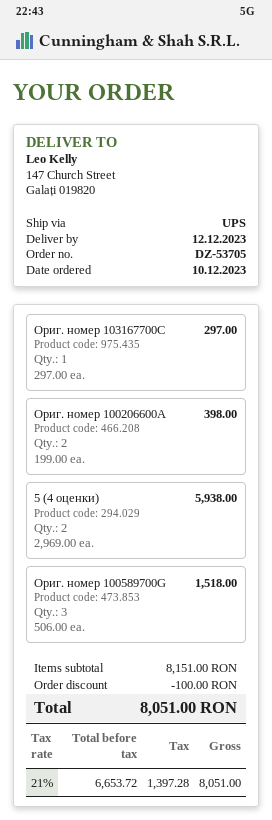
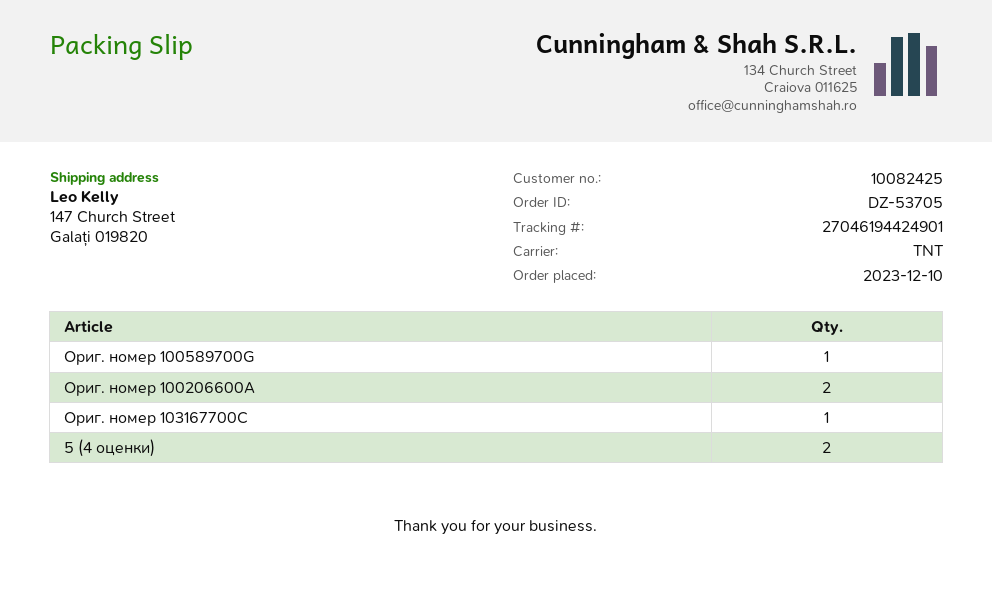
shipping method: UPS -> TNT
Ориг. номер 100589700G: 3 -> 1

